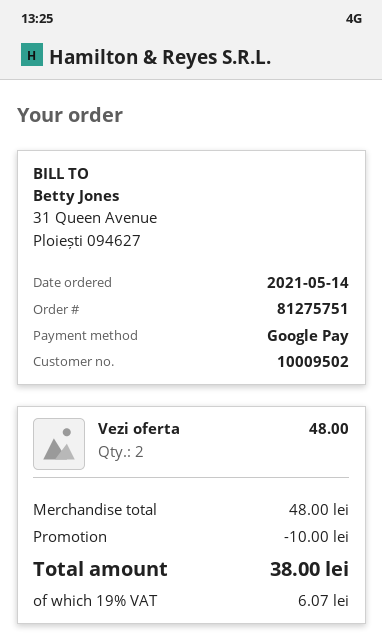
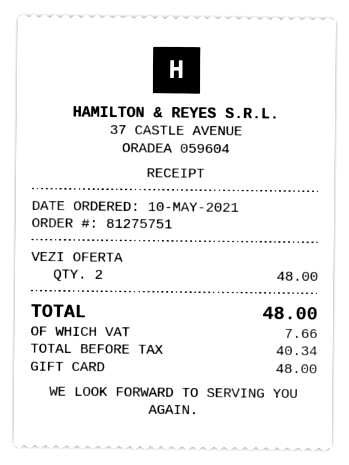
order date: 2021-05-14 -> 2021-05-10
payment method: Google Pay -> gift card
discount: 10.00 -> none
tax: 6.07 -> 7.66
total: 38.00 -> 48.00

